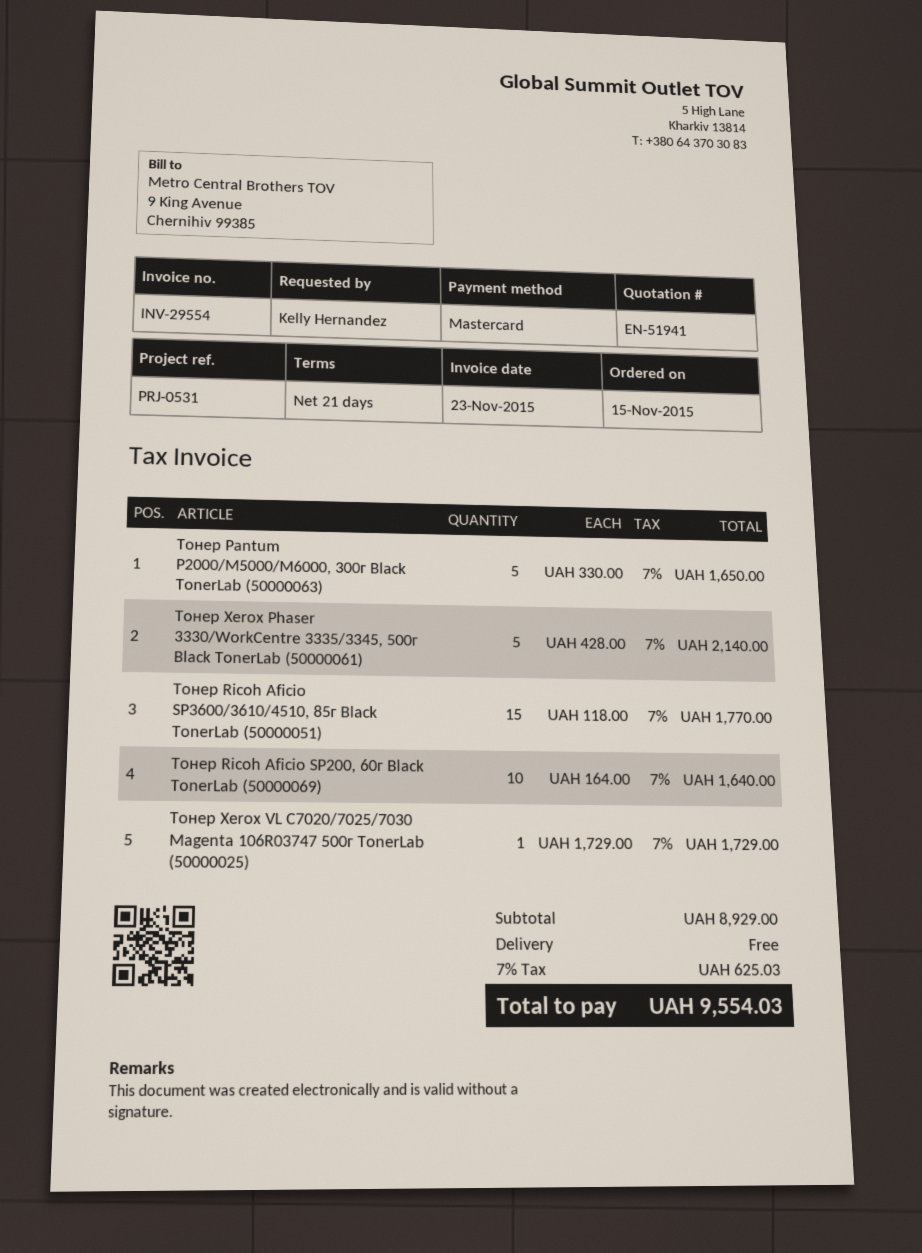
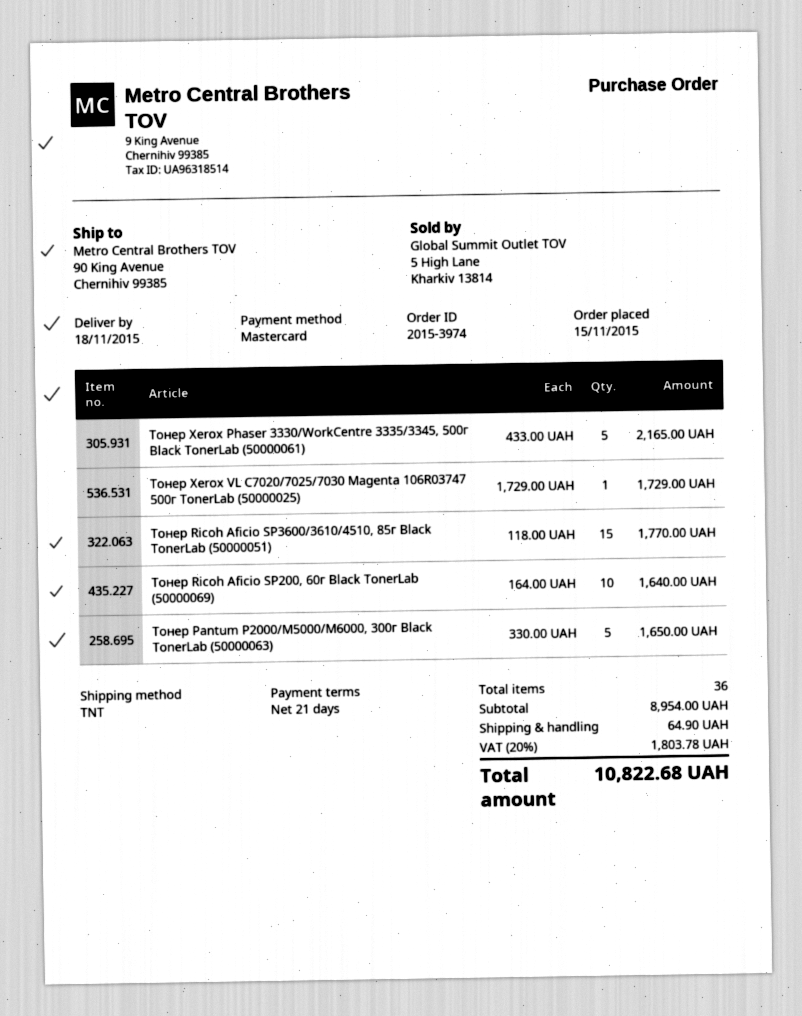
Тонер Xerox Phaser 3330/WorkCentre 3335/3345, 500г Black TonerLab (50000061): 5 x 428.00 = 2140.00 -> 5 x 433.00 = 2165.00
subtotal: 8929.00 -> 8954.00
shipping: 0.00 -> 64.90
tax: 7% = 625.03 -> 20% = 1803.78
total: 9554.03 -> 10822.68

